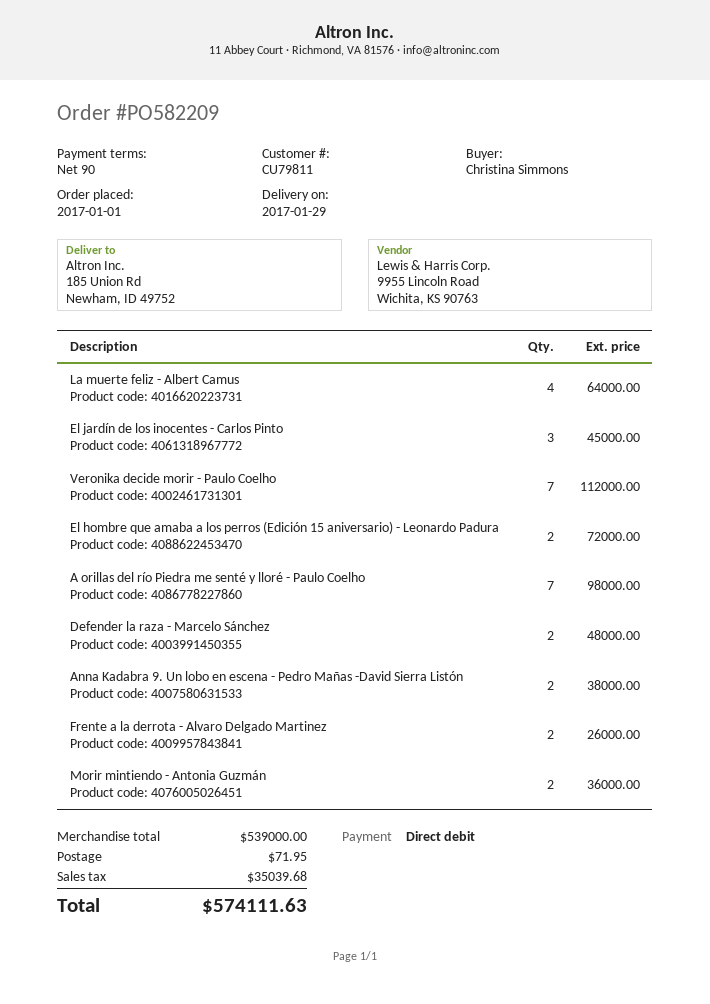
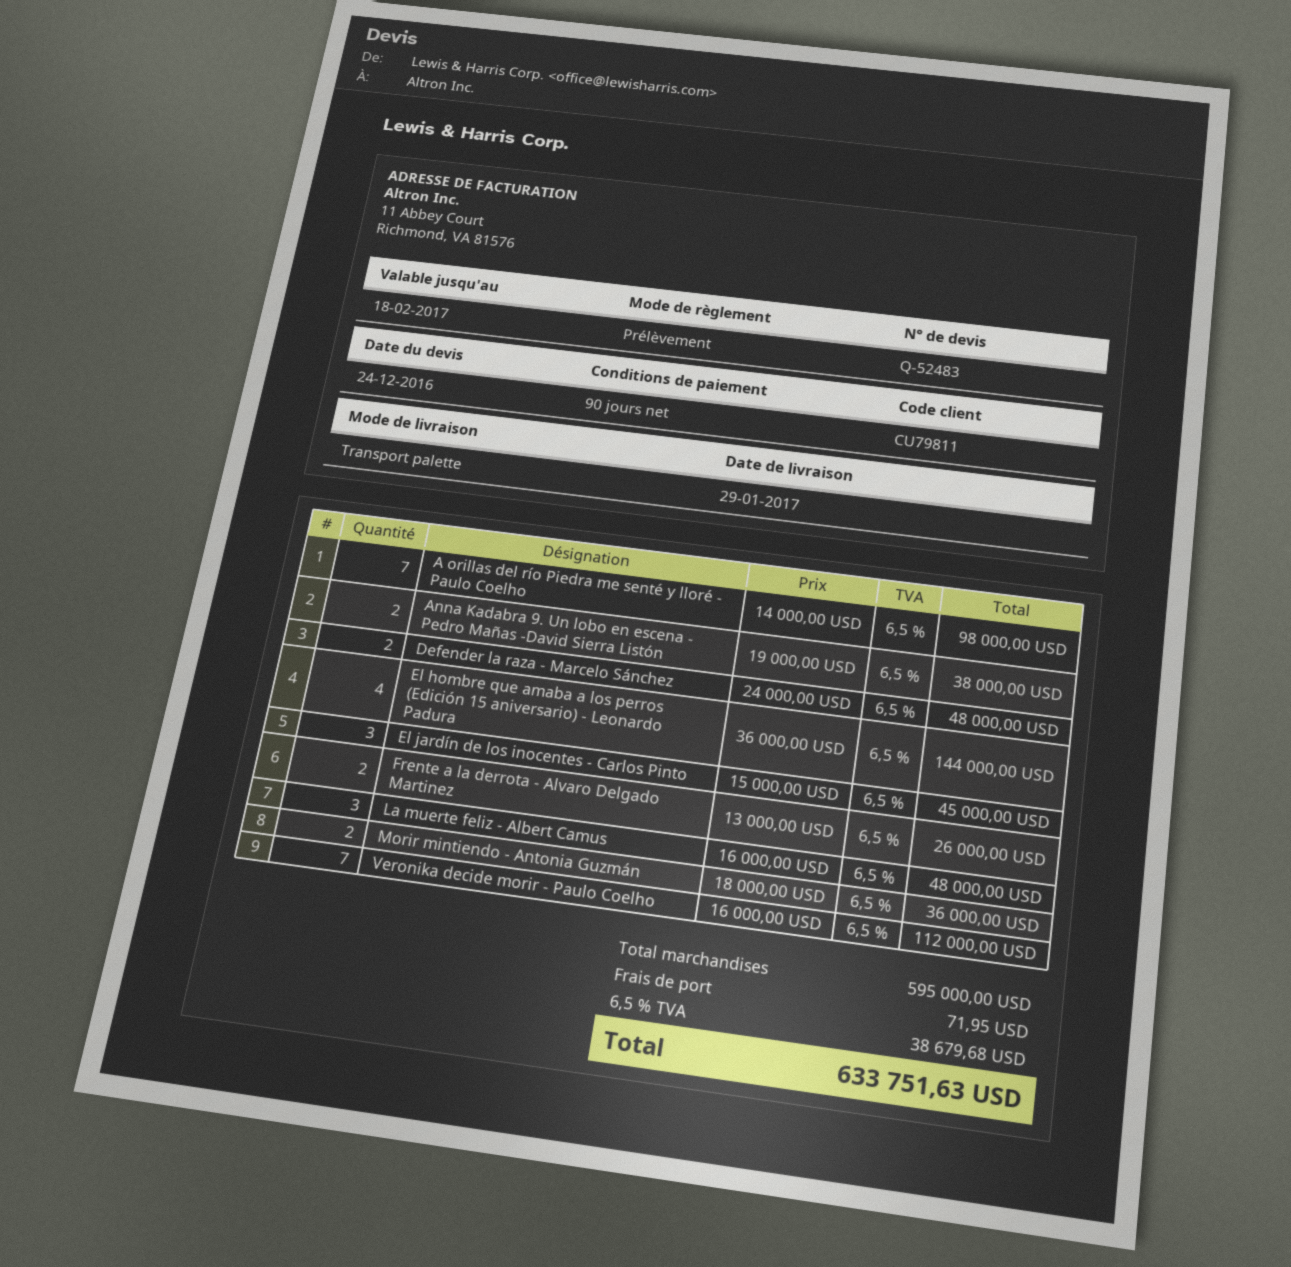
La muerte feliz - Albert Camus: 4 for 64000.00 -> 3 for 48000.00
El hombre que amaba a los perros (Edición 15 aniversario) - Leonardo Padura: 2 for 72000.00 -> 4 for 144000.00
subtotal: 539000.00 -> 595000.00
tax: 35039.68 -> 38679.68
total: 574111.63 -> 633751.63

